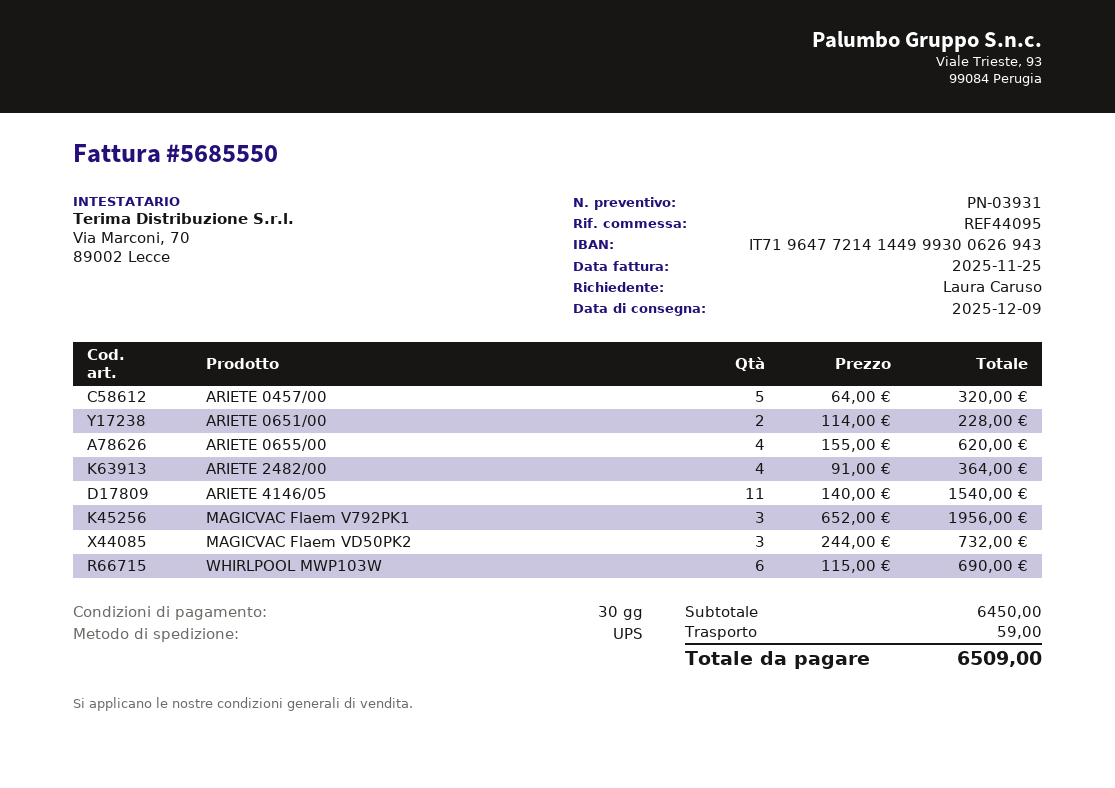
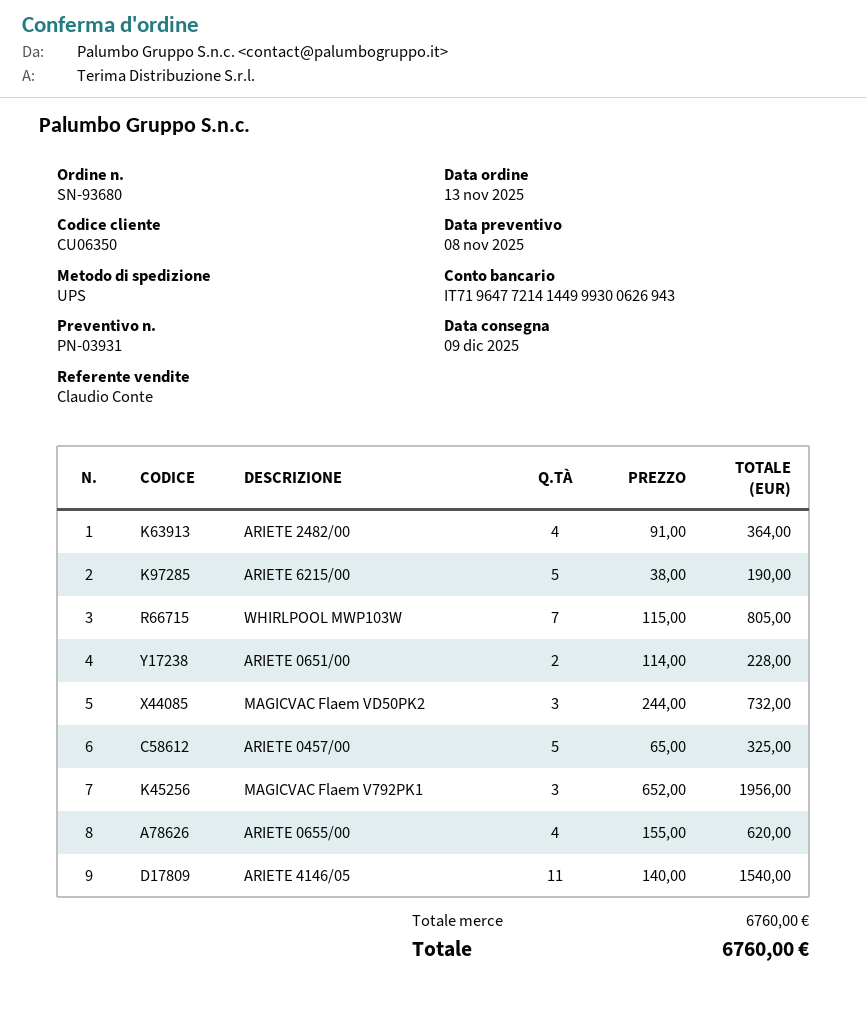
ARIETE 0457/00: 5 x 64.00 = 320.00 -> 5 x 65.00 = 325.00
WHIRLPOOL MWP103W: 6 x 115.00 = 690.00 -> 7 x 115.00 = 805.00
ARIETE 6215/00: none -> 5 x 38.00 = 190.00
subtotal: 6450.00 -> 6760.00
shipping: 59.00 -> none
total: 6509.00 -> 6760.00

